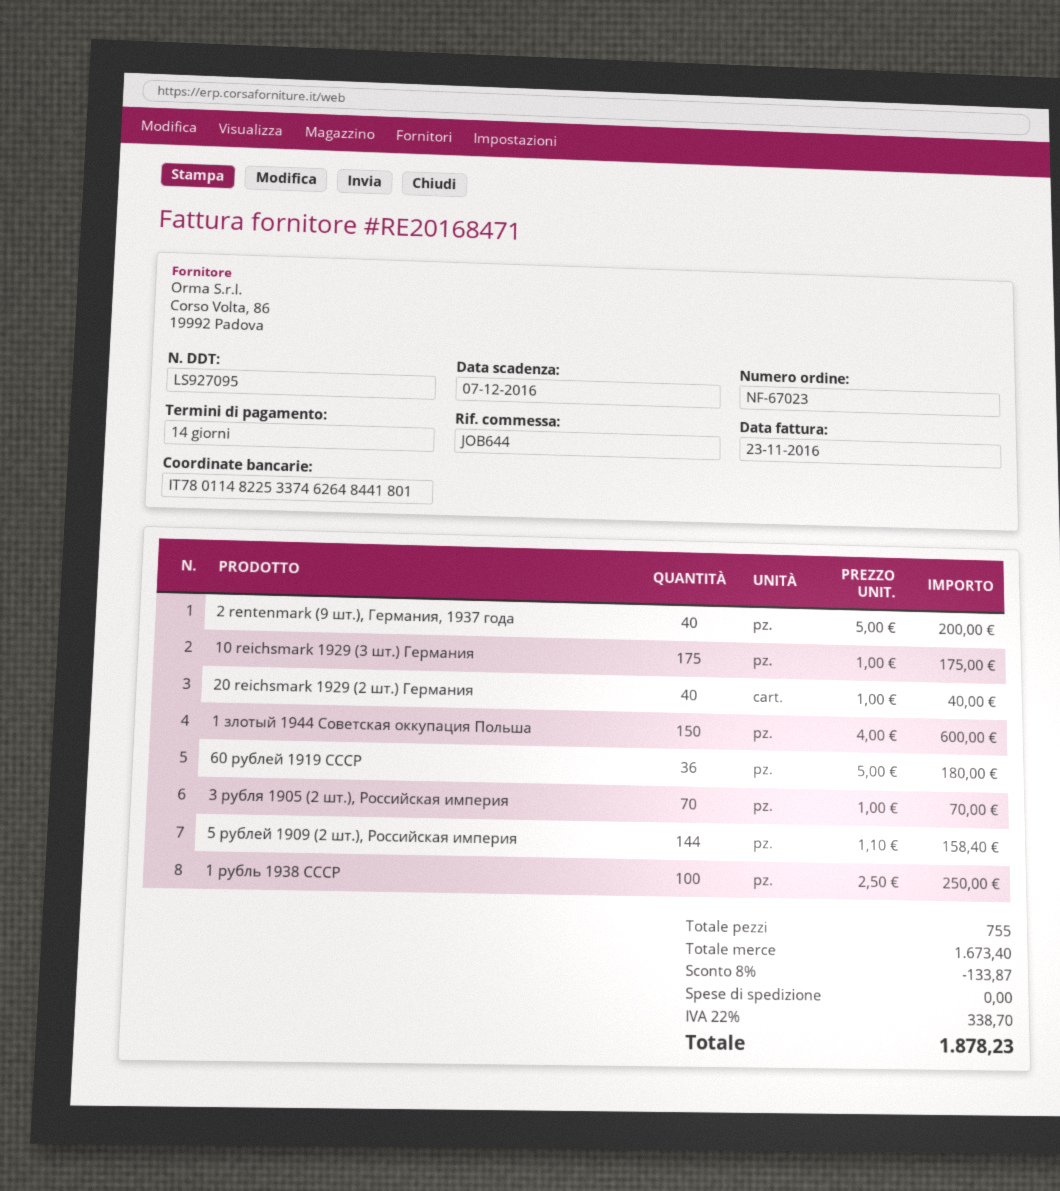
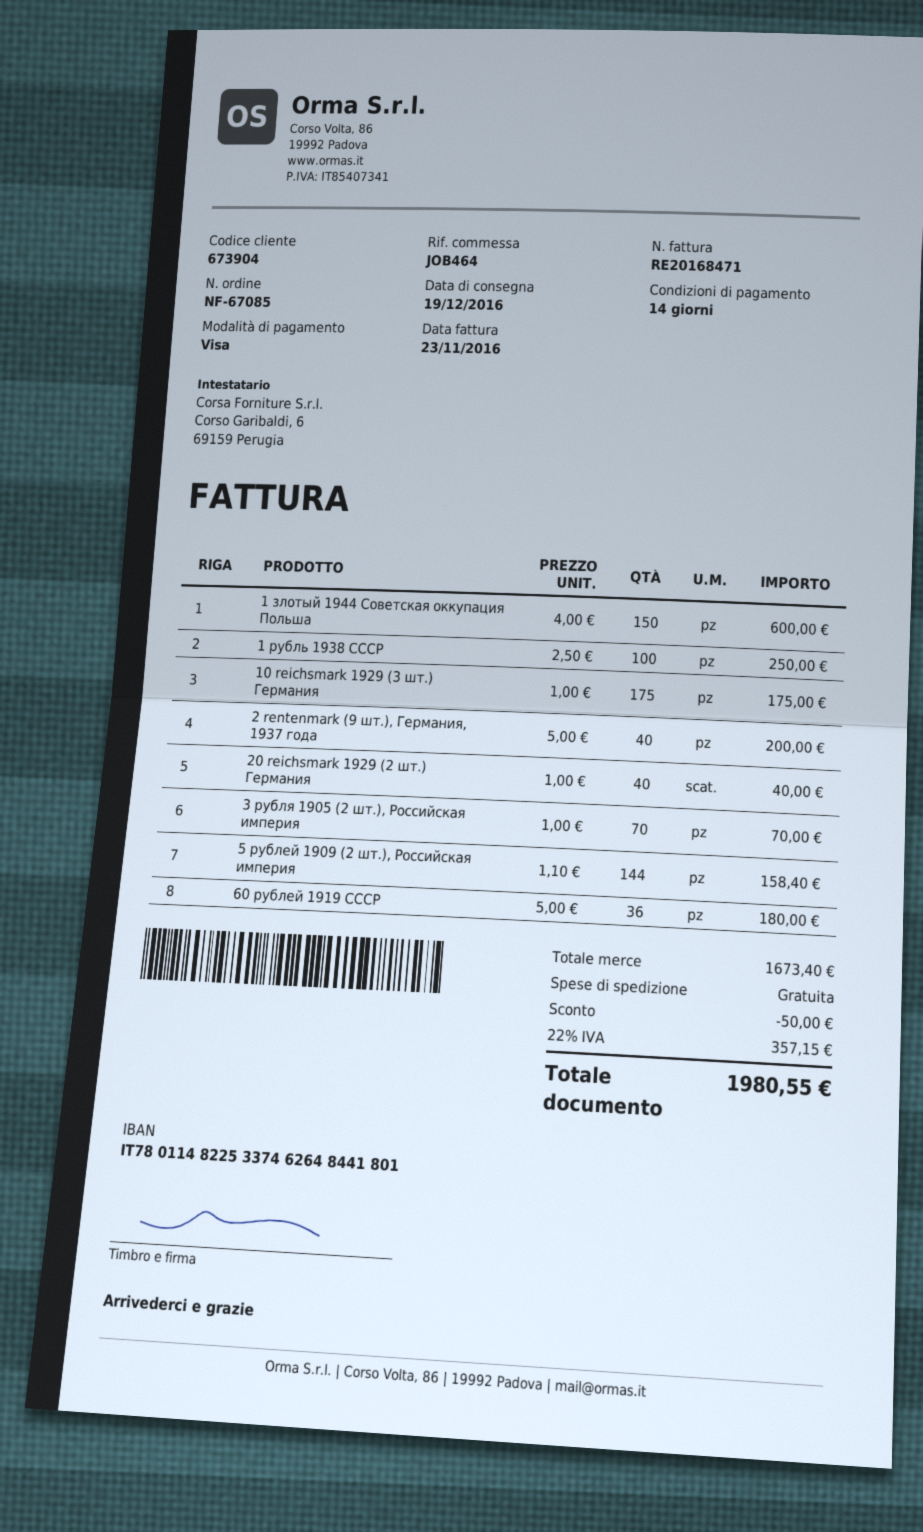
order number: NF-67023 -> NF-67085
reference: JOB644 -> JOB464
discount: 133.87 -> 50.00
tax: 22% = 338.70 -> 22% = 357.15
total: 1878.23 -> 1980.55

